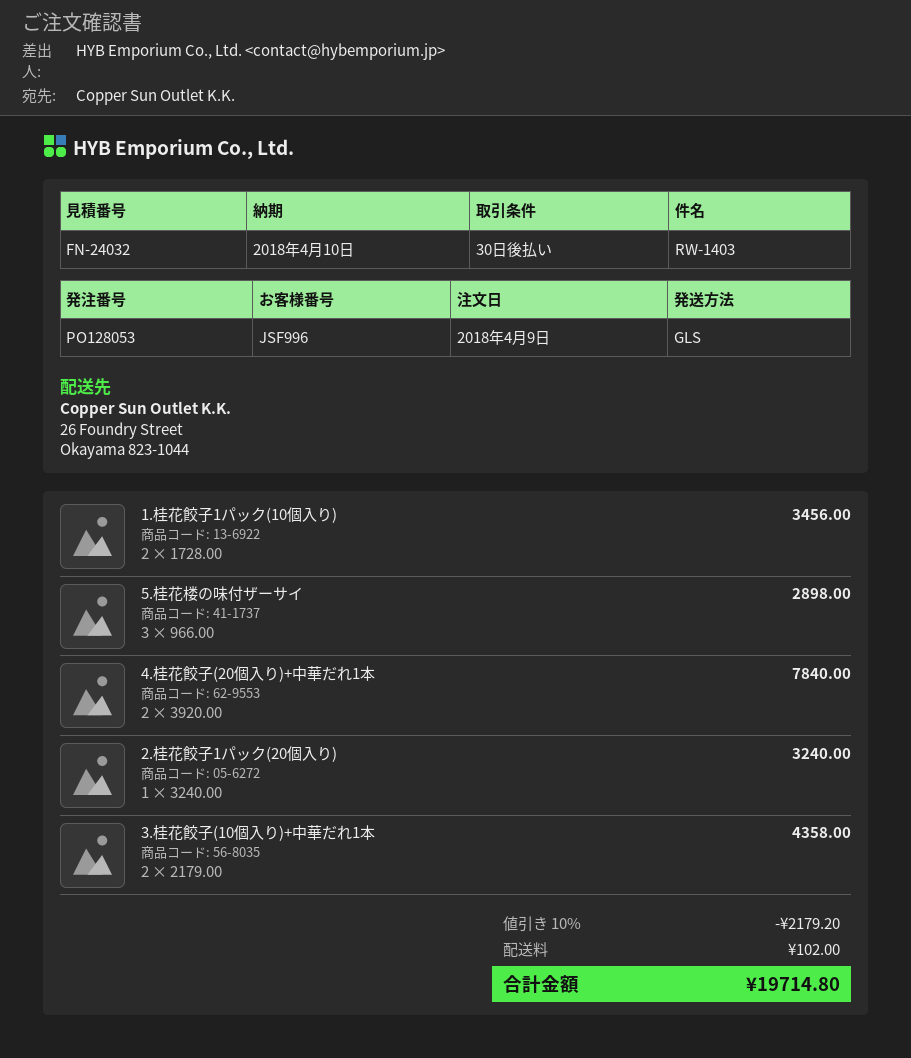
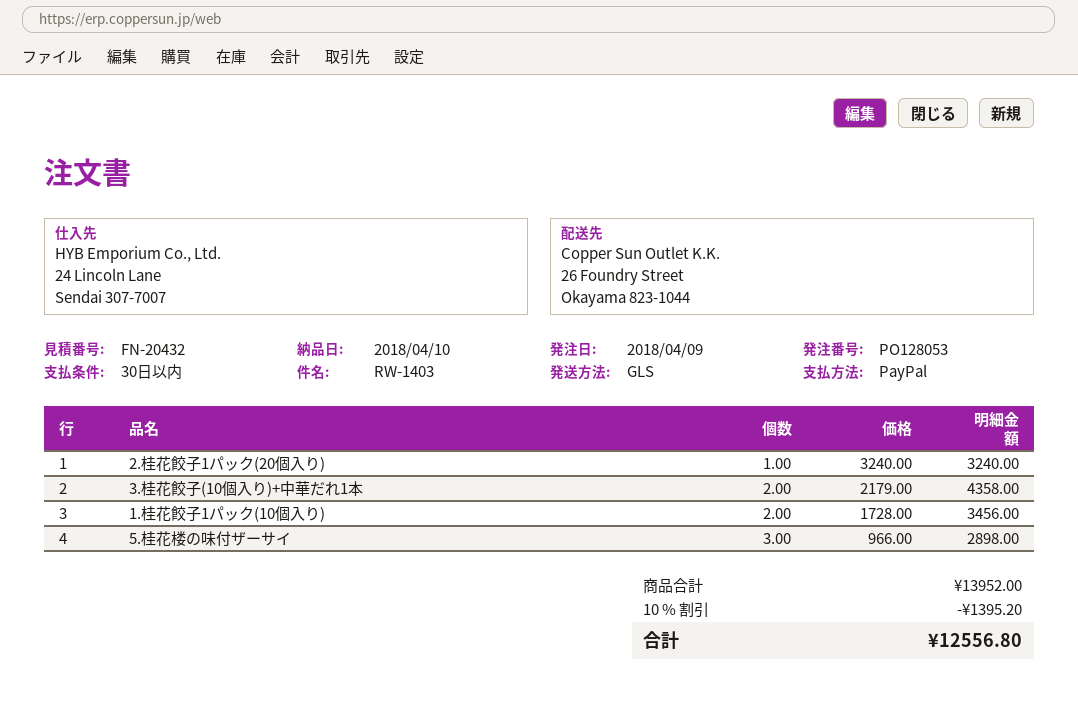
quote number: FN-24032 -> FN-20432
4.桂花餃子(20個入り)+中華だれ1本: 2 x 3920.00 = 7840.00 -> none
discount: 10% = 2179.20 -> 10% = 1395.20
shipping: 102.00 -> none
total: 19714.80 -> 12556.80

